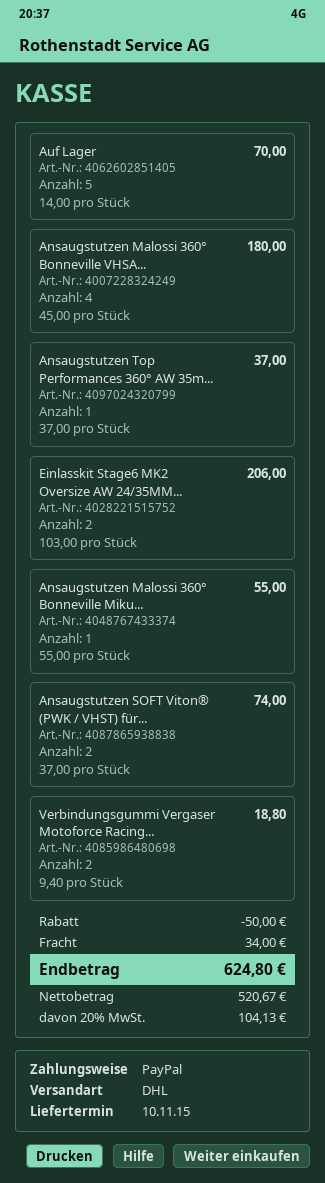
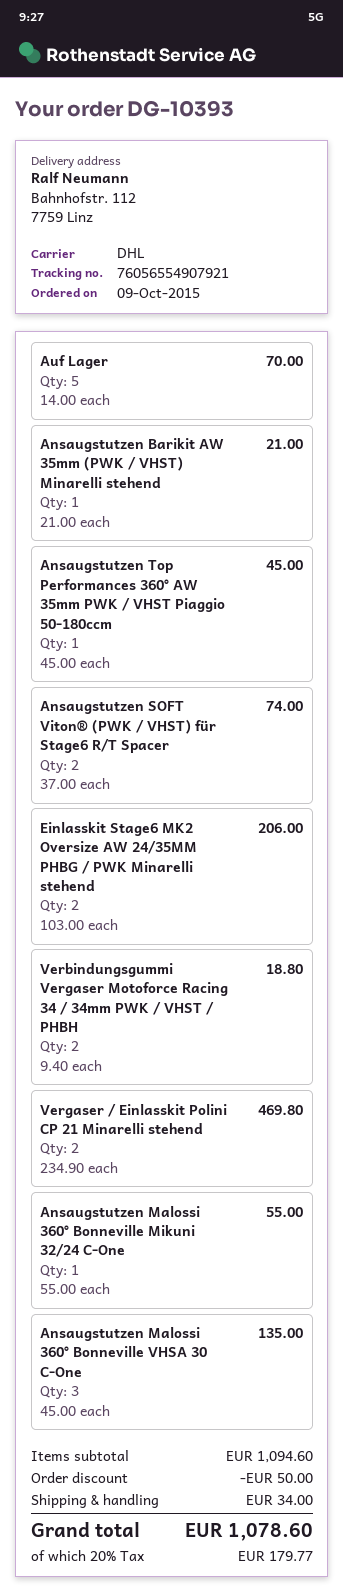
Ansaugstutzen Malossi 360° Bonneville VHSA...: 4 x 45.00 = 180.00 -> 3 x 45.00 = 135.00
Ansaugstutzen Top Performances 360° AW 35m...: 1 x 37.00 = 37.00 -> 1 x 45.00 = 45.00
Ansaugstutzen Barikit AW 35mm (PWK / VHST) Minarelli stehend: none -> 1 x 21.00 = 21.00
Vergaser / Einlasskit Polini CP 21 Minarelli stehend: none -> 2 x 234.90 = 469.80
tax: 20% = 104.13 -> 20% = 179.77
total: 624.80 -> 1078.60

